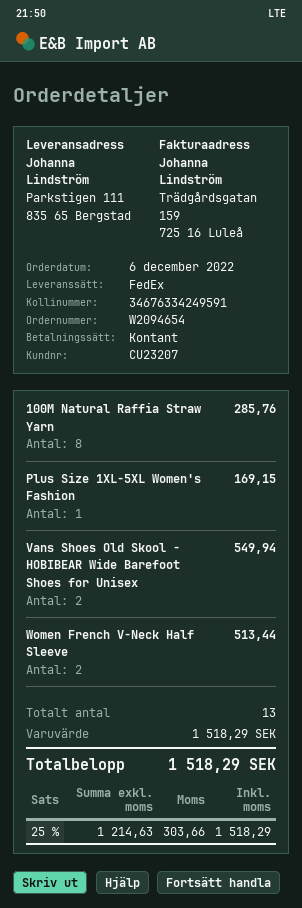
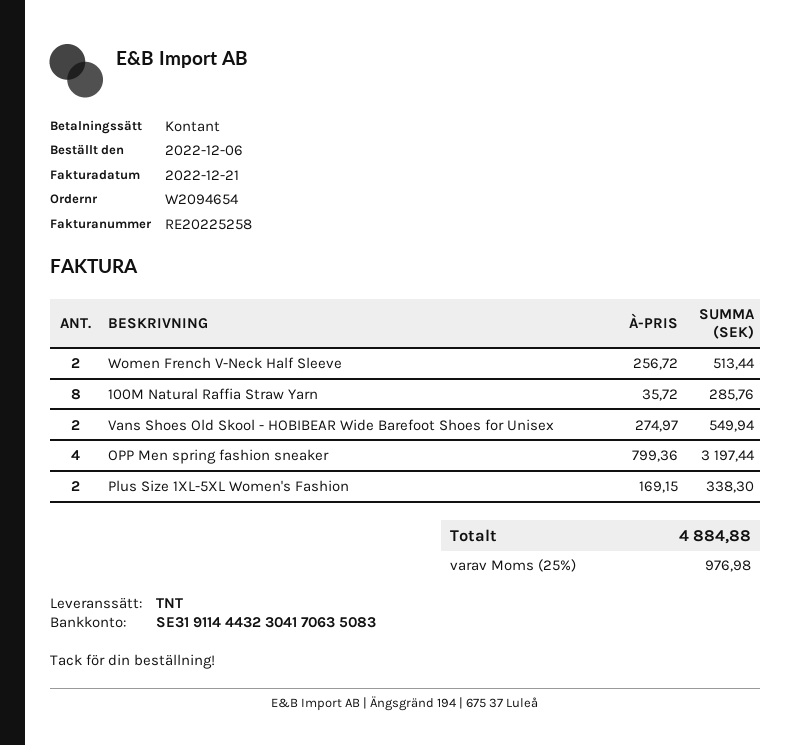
shipping method: FedEx -> TNT
Plus Size 1XL-5XL Women's Fashion: 1 for 169.15 -> 2 for 338.30
OPP Men spring fashion sneaker: none -> 4 for 3197.44
tax: 25% = 303.66 -> 25% = 976.98
total: 1518.29 -> 4884.88

